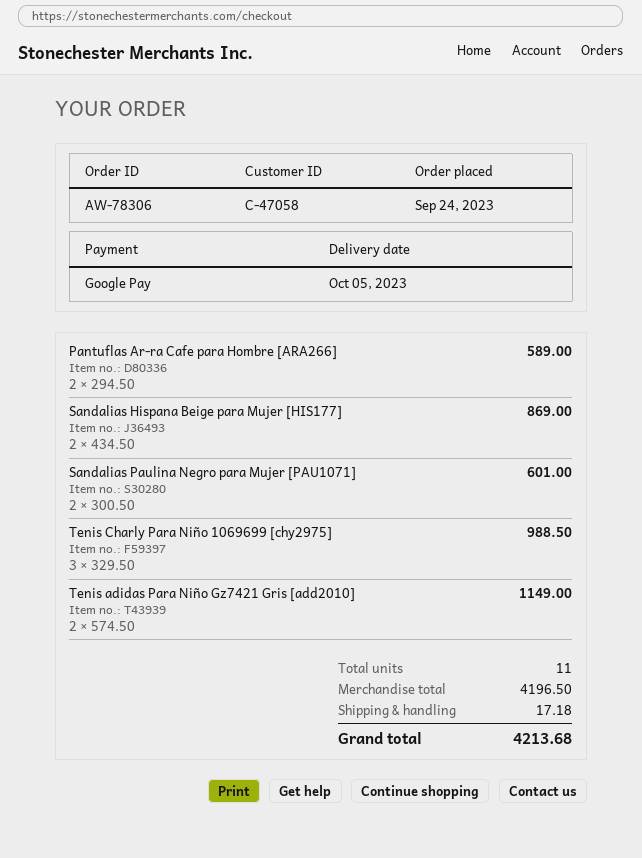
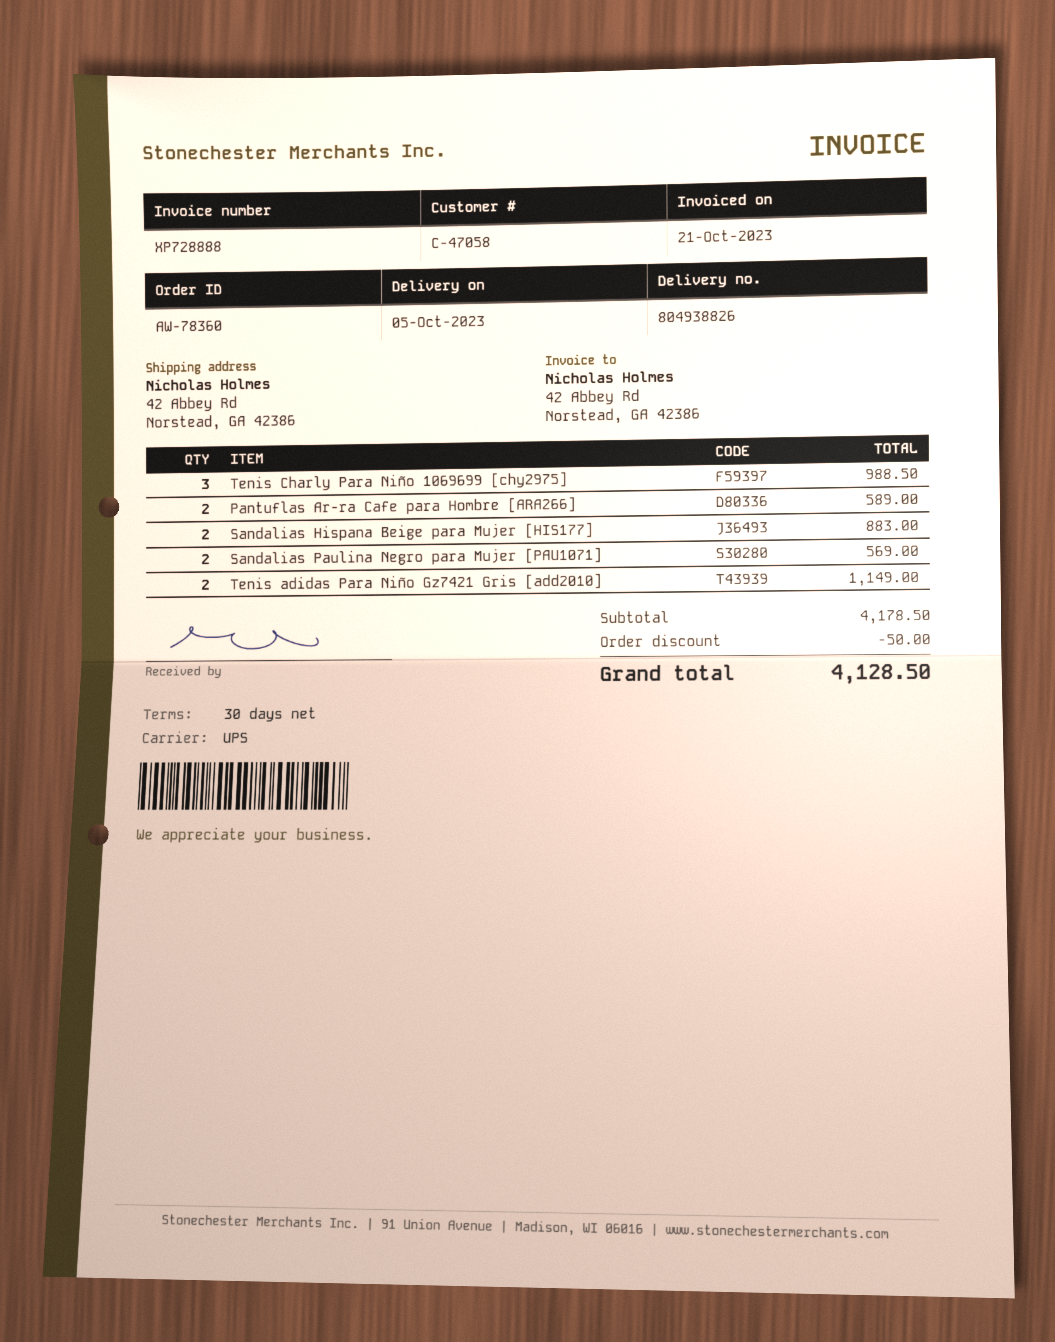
order number: AW-78306 -> AW-78360
Sandalias Hispana Beige para Mujer [HIS177]: 2 for 869.00 -> 2 for 883.00
Sandalias Paulina Negro para Mujer [PAU1071]: 2 for 601.00 -> 2 for 569.00
subtotal: 4196.50 -> 4178.50
discount: none -> 50.00
shipping: 17.18 -> none
total: 4213.68 -> 4128.50

